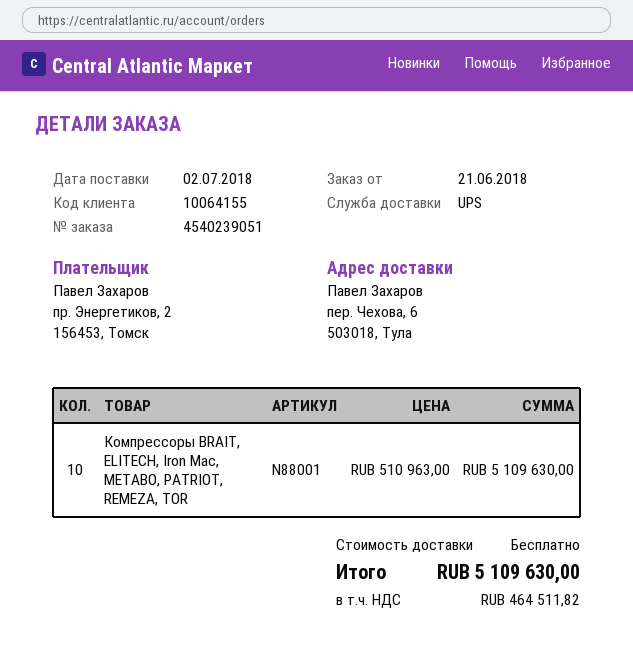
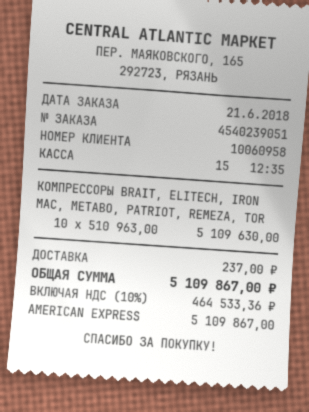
customer number: 10064155 -> 10060958
shipping: 0.00 -> 237.00
tax: 464511.82 -> 464533.36
total: 5109630.00 -> 5109867.00

